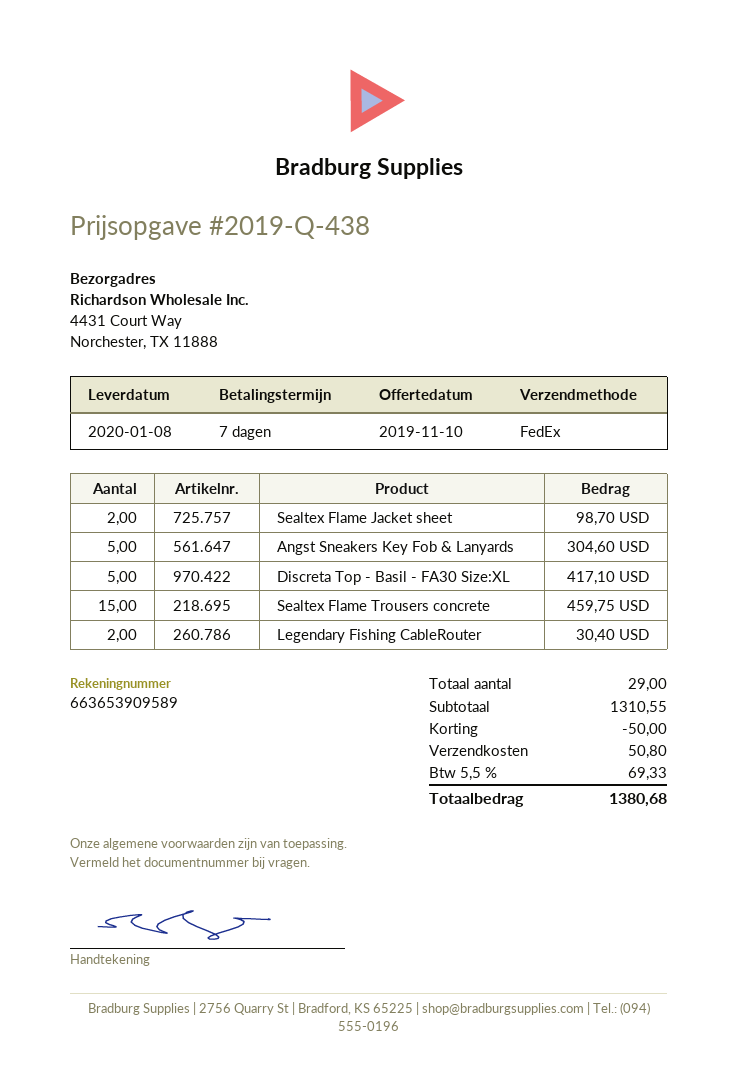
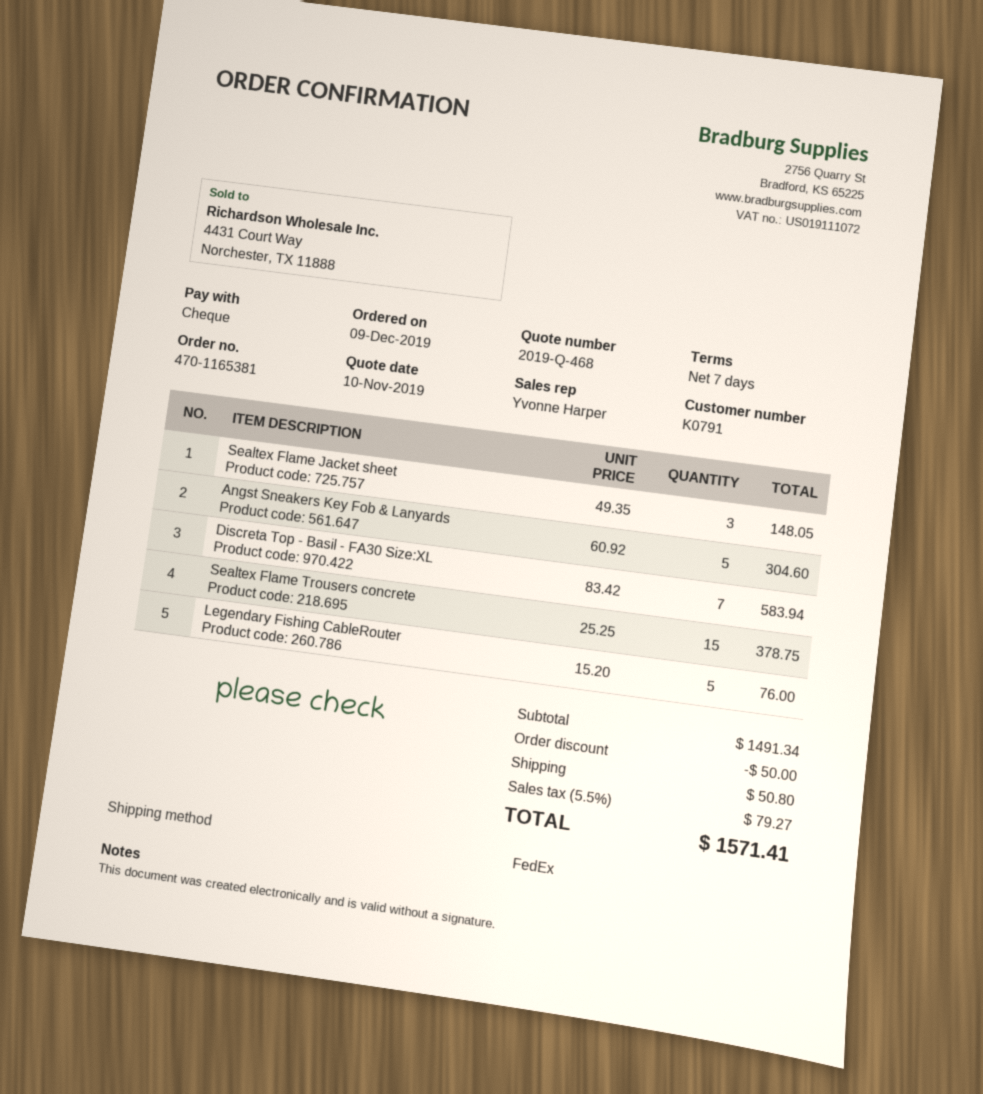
quote number: 2019-Q-438 -> 2019-Q-468
Sealtex Flame Jacket sheet: 2 for 98.70 -> 3 for 148.05
Discreta Top - Basil - FA30 Size:XL: 5 for 417.10 -> 7 for 583.94
Sealtex Flame Trousers concrete: 15 for 459.75 -> 15 for 378.75
Legendary Fishing CableRouter: 2 for 30.40 -> 5 for 76.00
subtotal: 1310.55 -> 1491.34
tax: 5.5% = 69.33 -> 5.5% = 79.27
total: 1380.68 -> 1571.41

